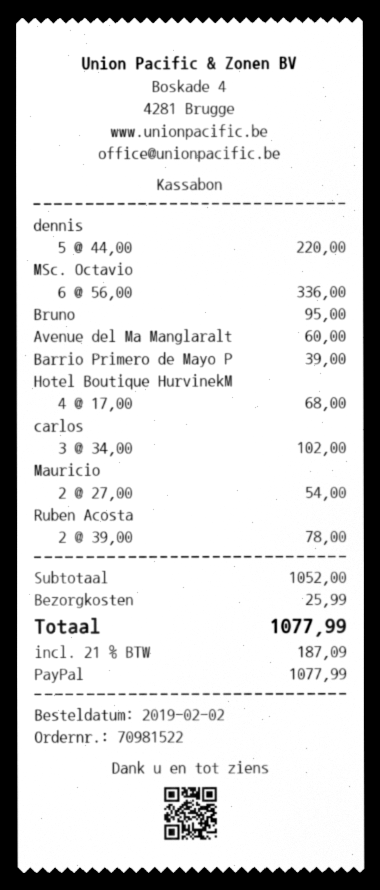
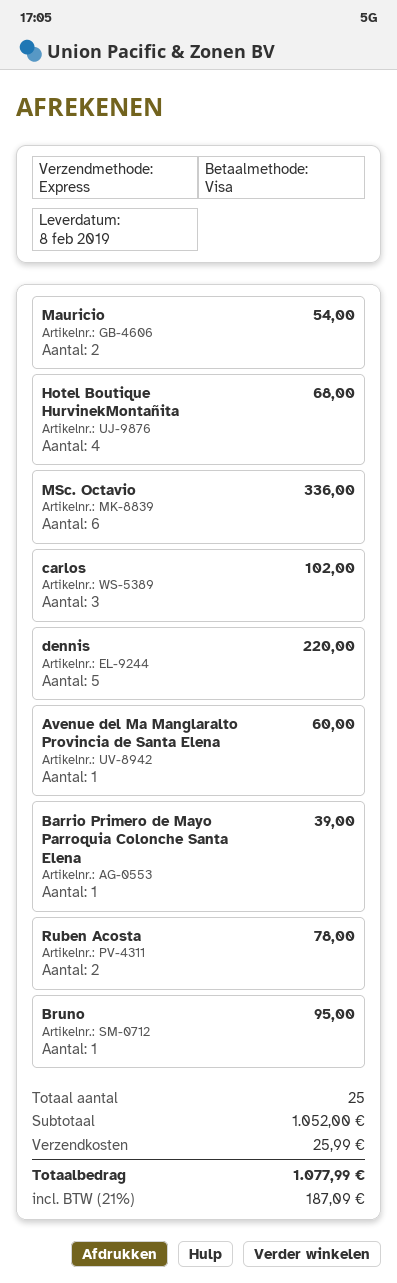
payment method: PayPal -> Visa

